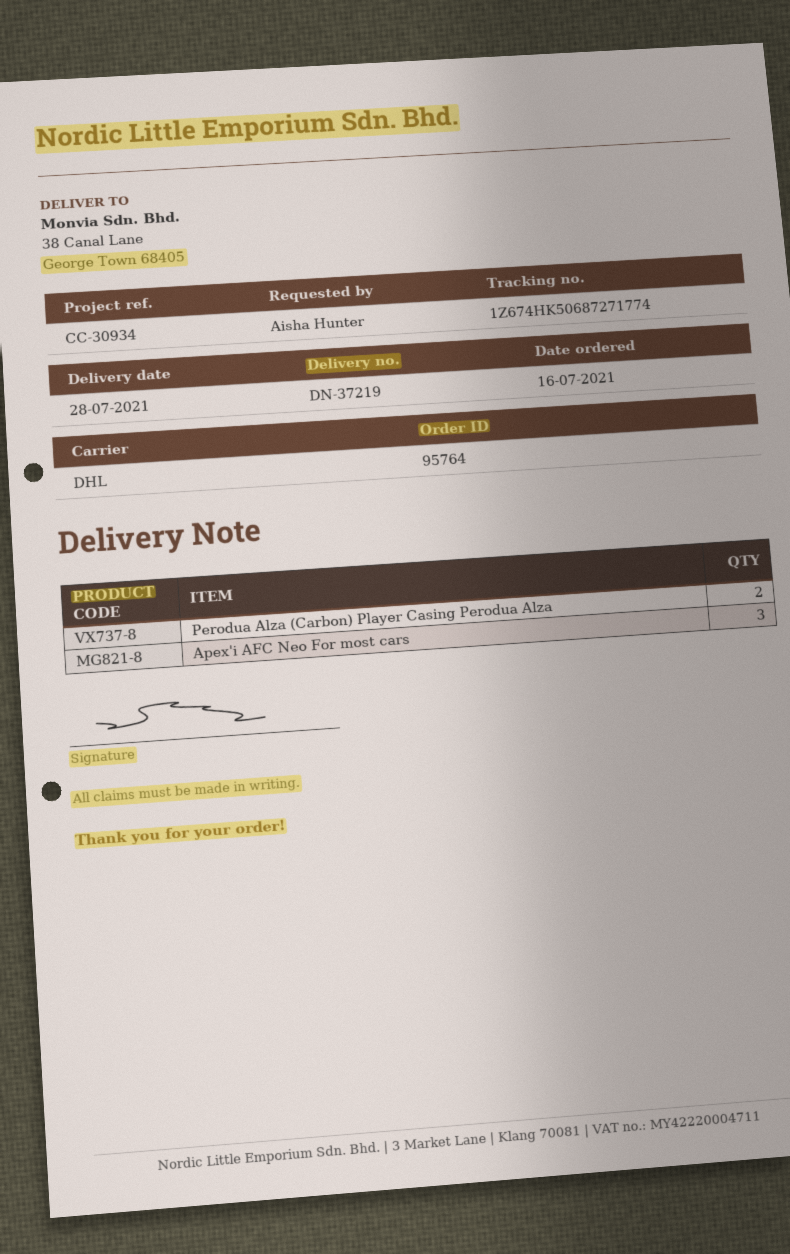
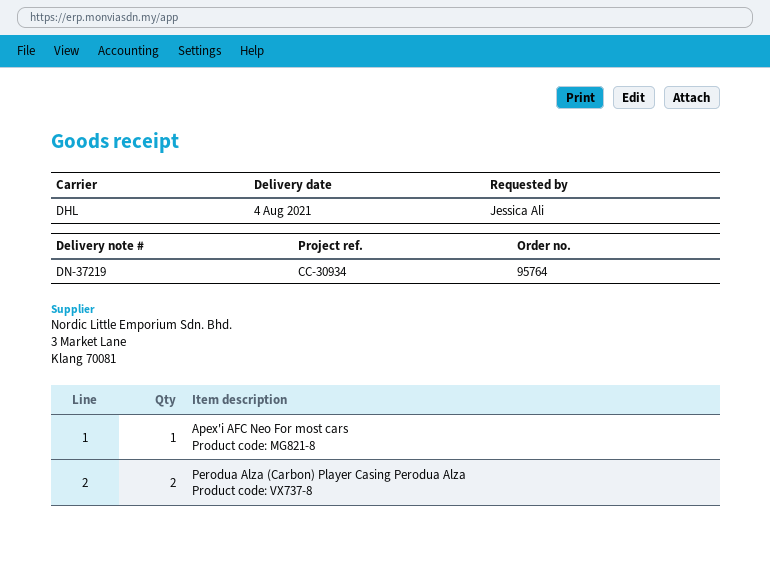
delivery date: 2021-07-28 -> 2021-08-04
ordered by: Aisha Hunter -> Jessica Ali
Apex'i AFC Neo For most cars: 3 -> 1

